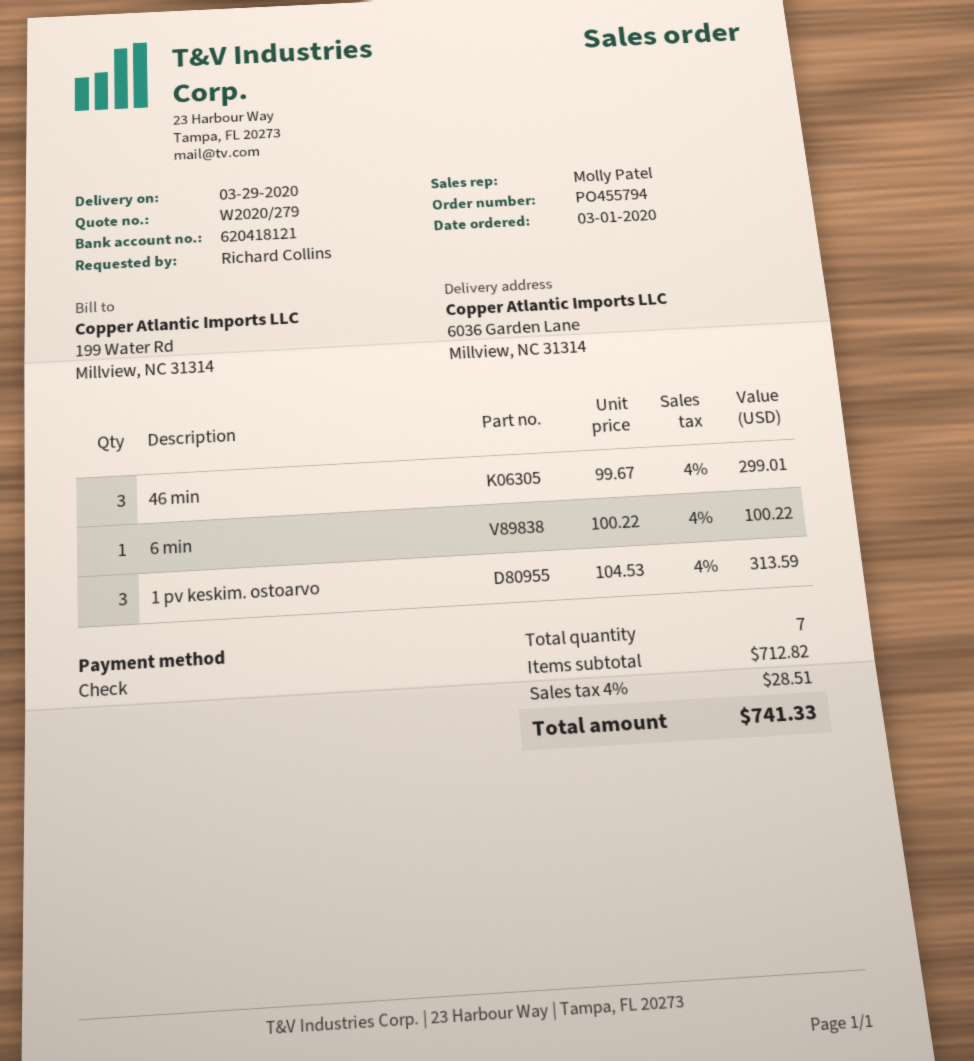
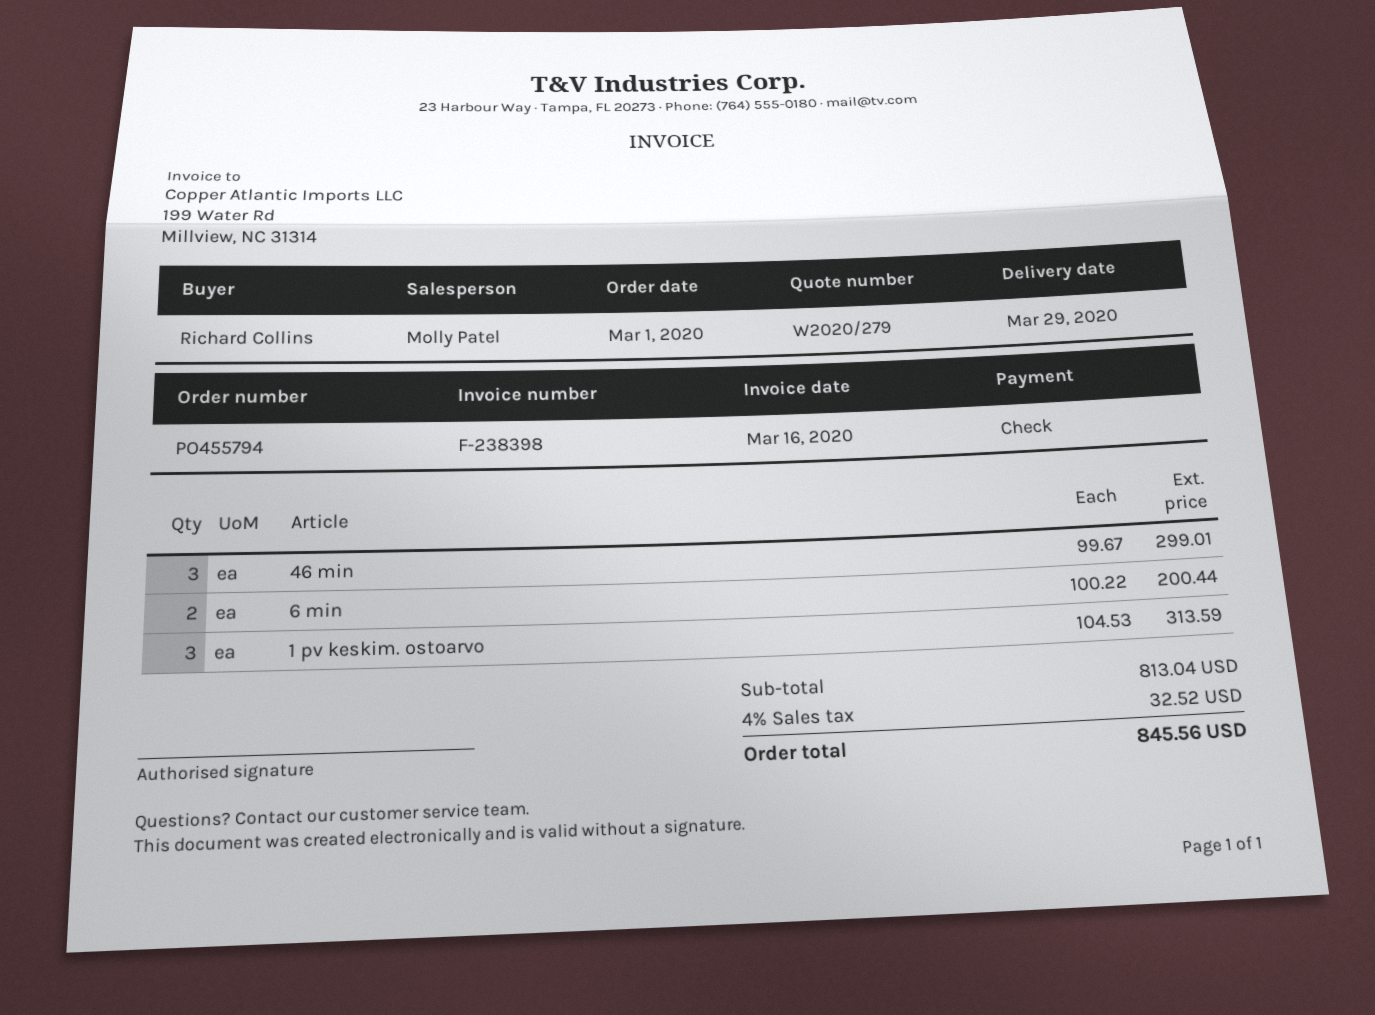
6 min: 1 x 100.22 = 100.22 -> 2 x 100.22 = 200.44
subtotal: 712.82 -> 813.04
tax: 4% = 28.51 -> 4% = 32.52
total: 741.33 -> 845.56

